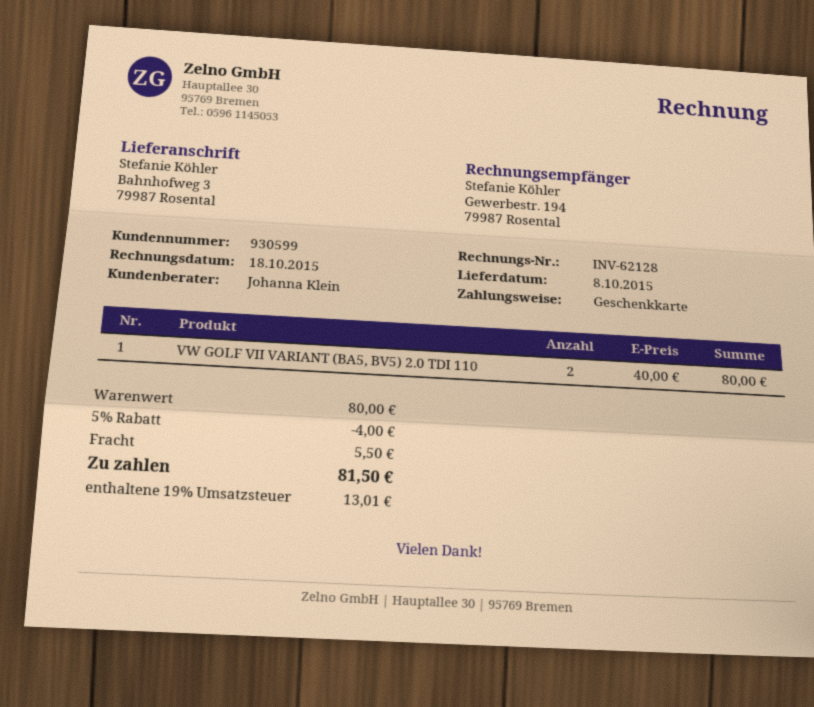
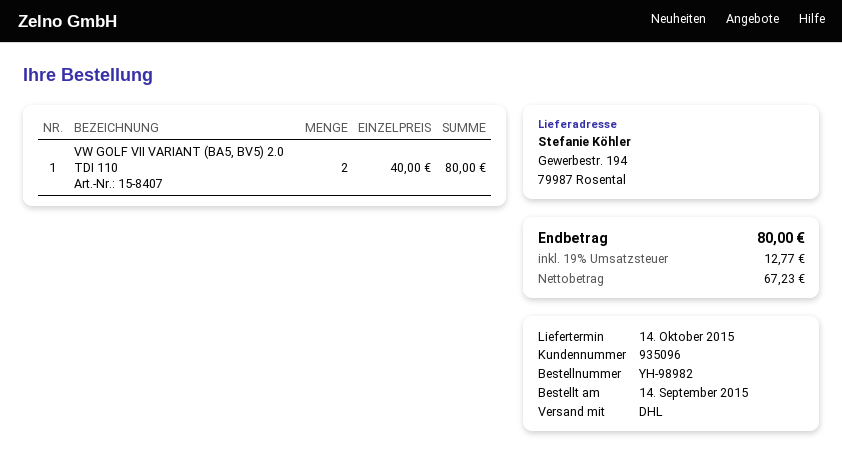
delivery date: 2015-10-08 -> 2015-10-14
customer number: 930599 -> 935096
ship to: Bahnhofweg 3, 79987 Rosental -> Gewerbestr. 194, 79987 Rosental
discount: 5% = 4.00 -> none
shipping: 5.50 -> none
tax: 19% = 13.01 -> 19% = 12.77
total: 81.50 -> 80.00

